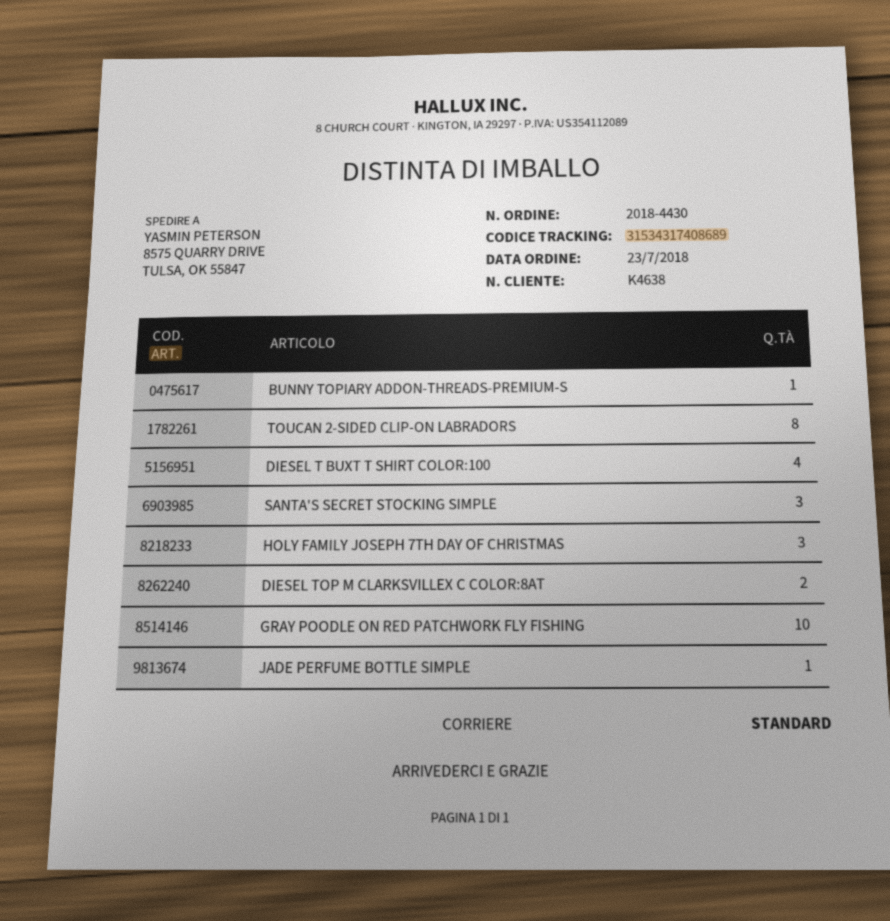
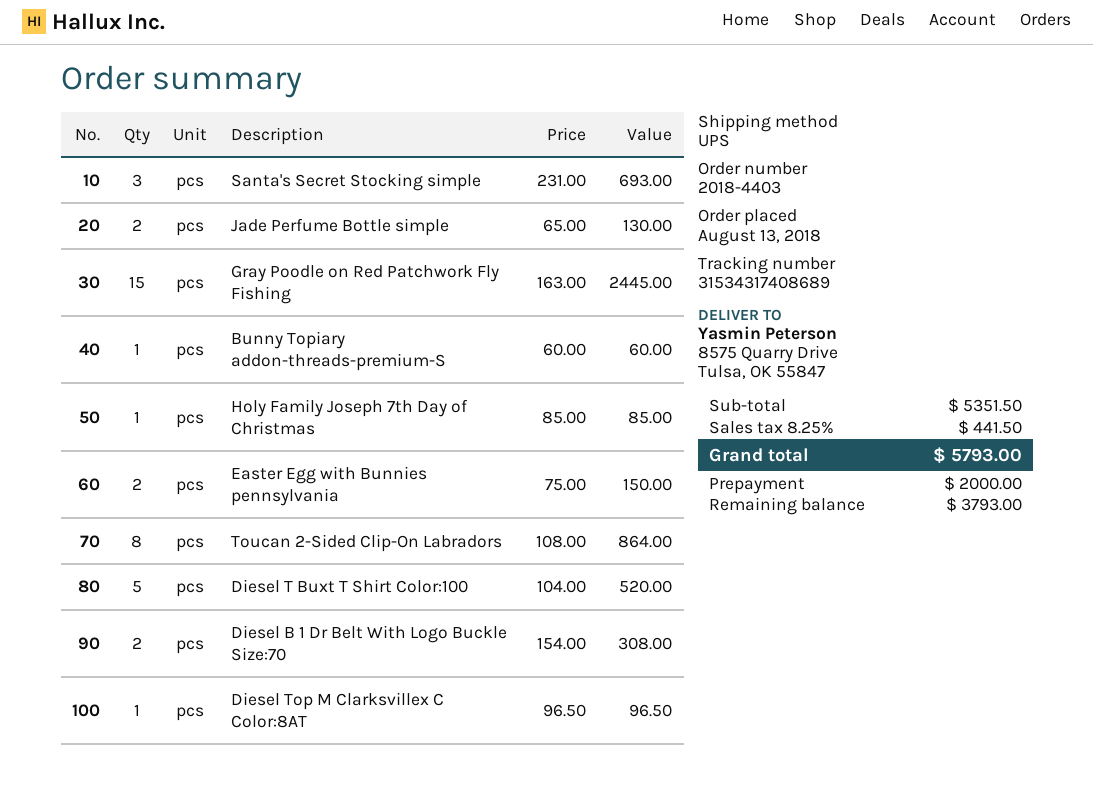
order number: 2018-4430 -> 2018-4403
order date: 2018-07-23 -> 2018-08-13
shipping method: standard -> UPS
DIESEL T BUXT T SHIRT COLOR:100: 4 -> 5
HOLY FAMILY JOSEPH 7TH DAY OF CHRISTMAS: 3 -> 1
DIESEL TOP M CLARKSVILLEX C COLOR:8AT: 2 -> 1
GRAY POODLE ON RED PATCHWORK FLY FISHING: 10 -> 15
JADE PERFUME BOTTLE SIMPLE: 1 -> 2
Easter Egg with Bunnies pennsylvania: none -> 2
Diesel B 1 Dr Belt With Logo Buckle Size:70: none -> 2

